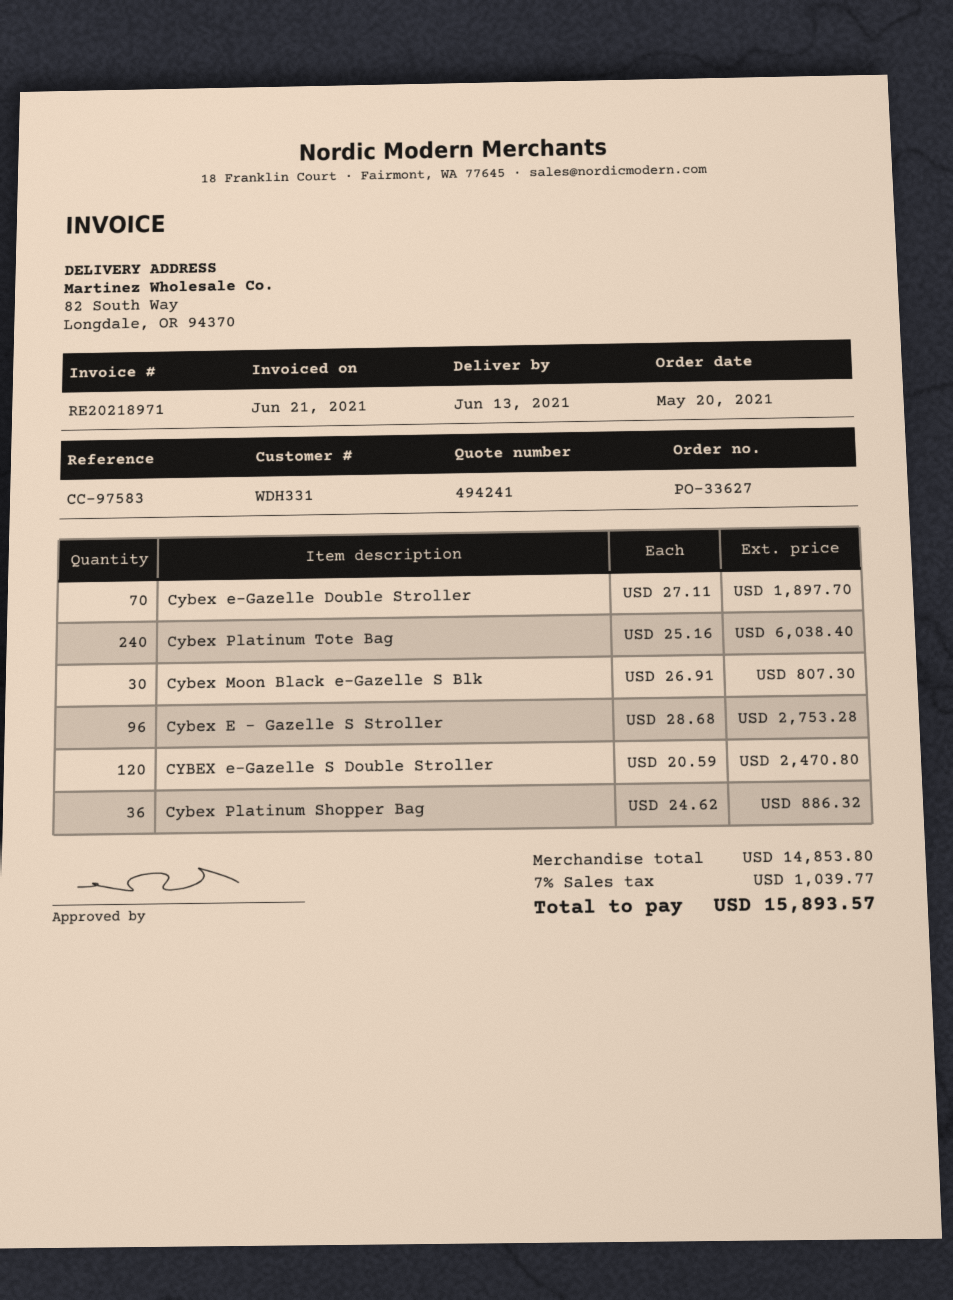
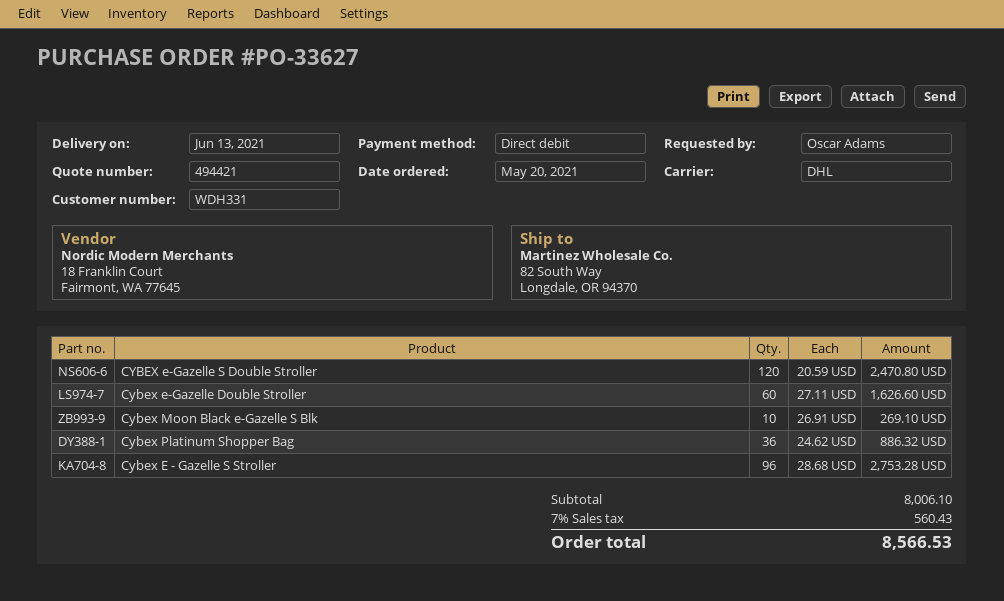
quote number: 494241 -> 494421
Cybex e-Gazelle Double Stroller: 70 x 27.11 = 1897.70 -> 60 x 27.11 = 1626.60
Cybex Platinum Tote Bag: 240 x 25.16 = 6038.40 -> none
Cybex Moon Black e-Gazelle S Blk: 30 x 26.91 = 807.30 -> 10 x 26.91 = 269.10
subtotal: 14853.80 -> 8006.10
tax: 7% = 1039.77 -> 7% = 560.43
total: 15893.57 -> 8566.53

